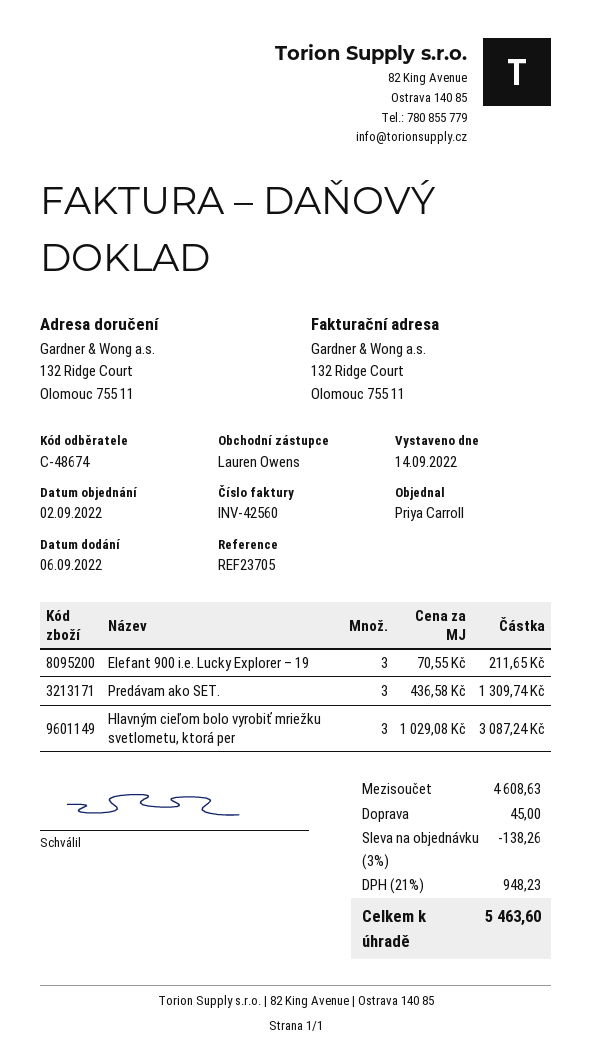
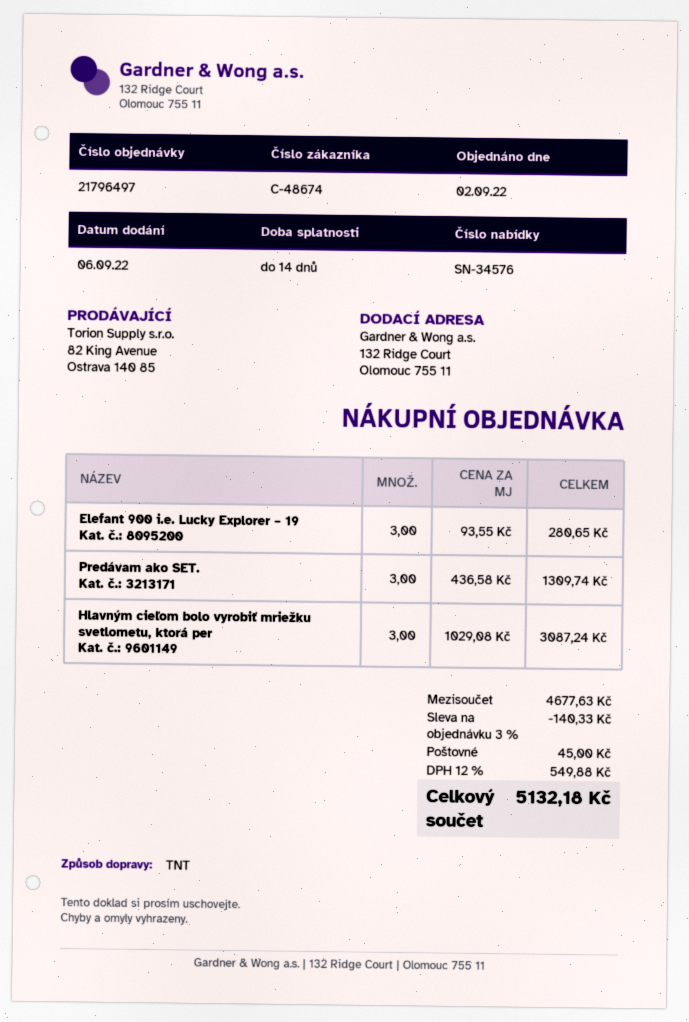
Elefant 900 i.e. Lucky Explorer – 19: 3 x 70.55 = 211.65 -> 3 x 93.55 = 280.65
subtotal: 4608.63 -> 4677.63
discount: 3% = 138.26 -> 3% = 140.33
tax: 21% = 948.23 -> 12% = 549.88
total: 5463.60 -> 5132.18

